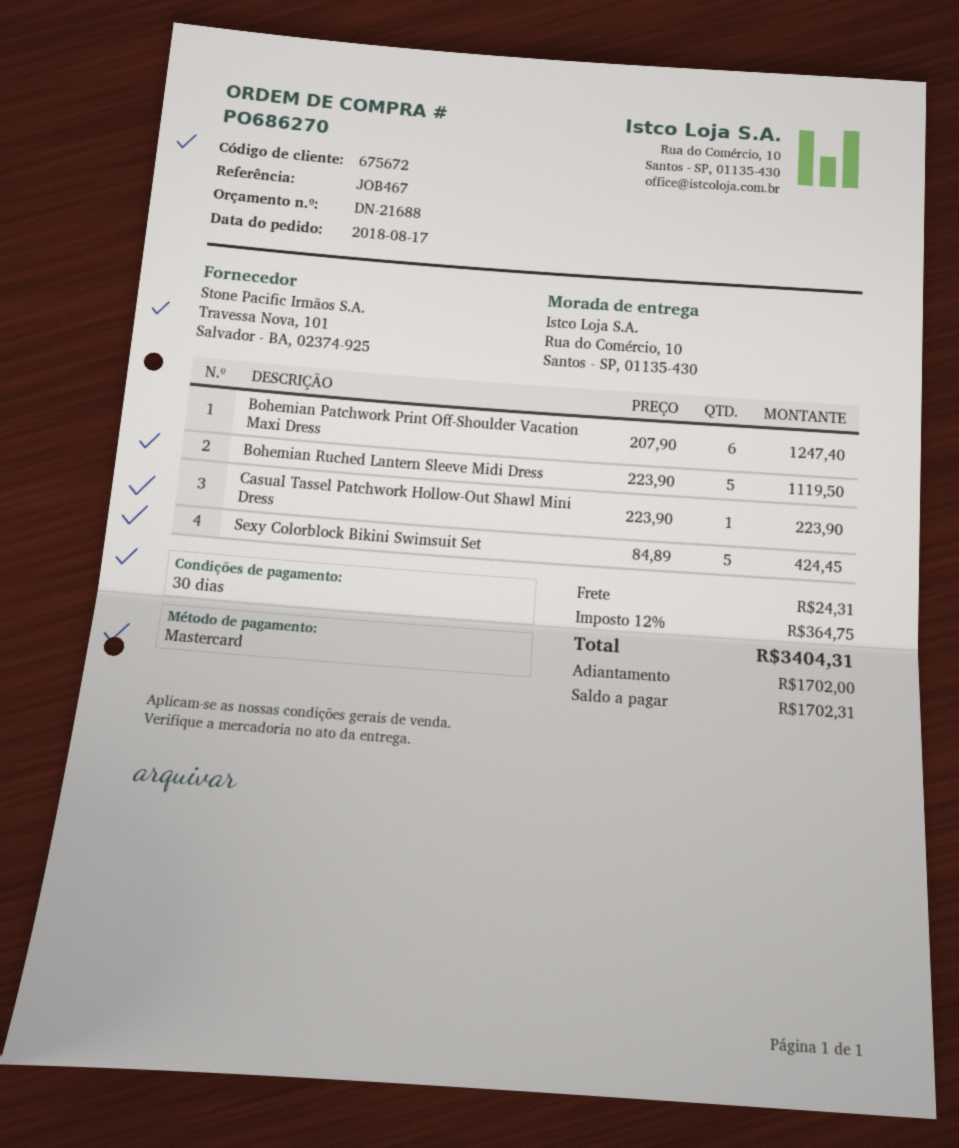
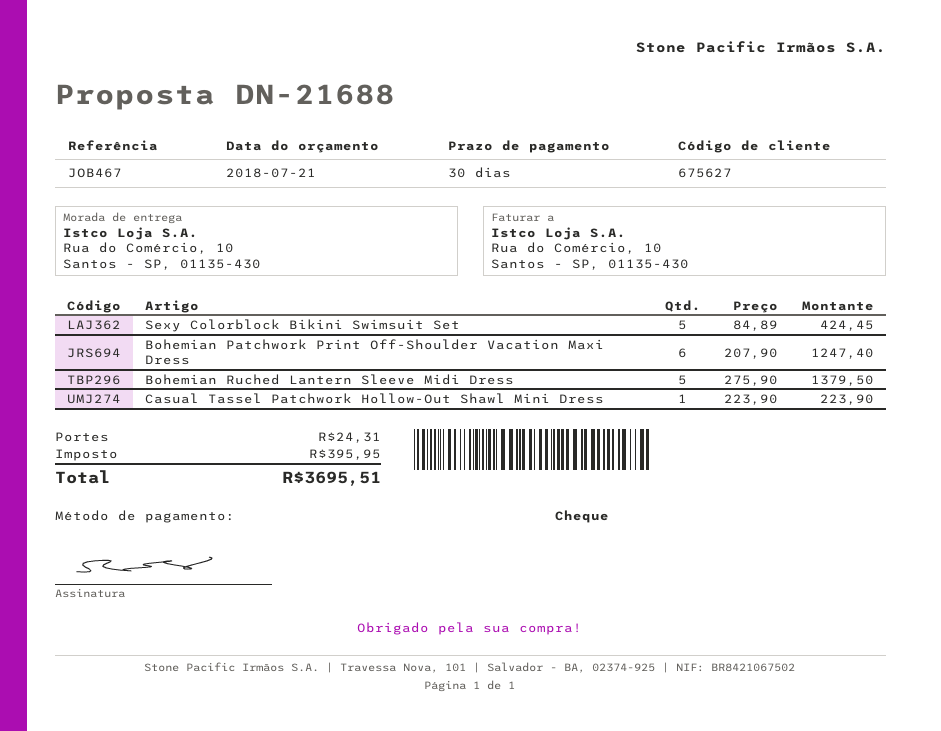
customer number: 675672 -> 675627
payment method: Mastercard -> cheque
Bohemian Ruched Lantern Sleeve Midi Dress: 5 x 223.90 = 1119.50 -> 5 x 275.90 = 1379.50
tax: 364.75 -> 395.95
total: 3404.31 -> 3695.51

